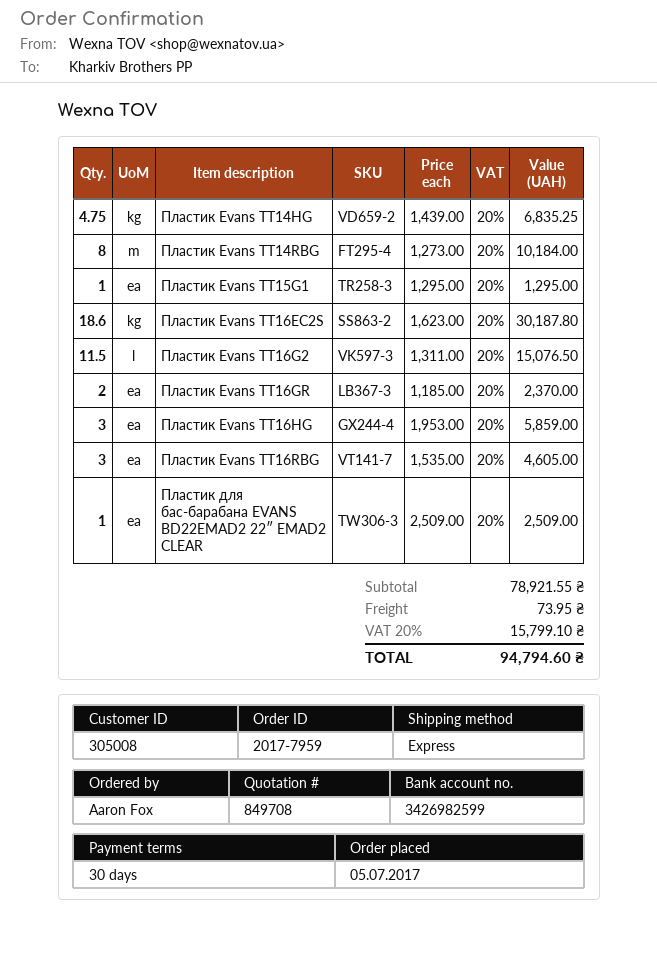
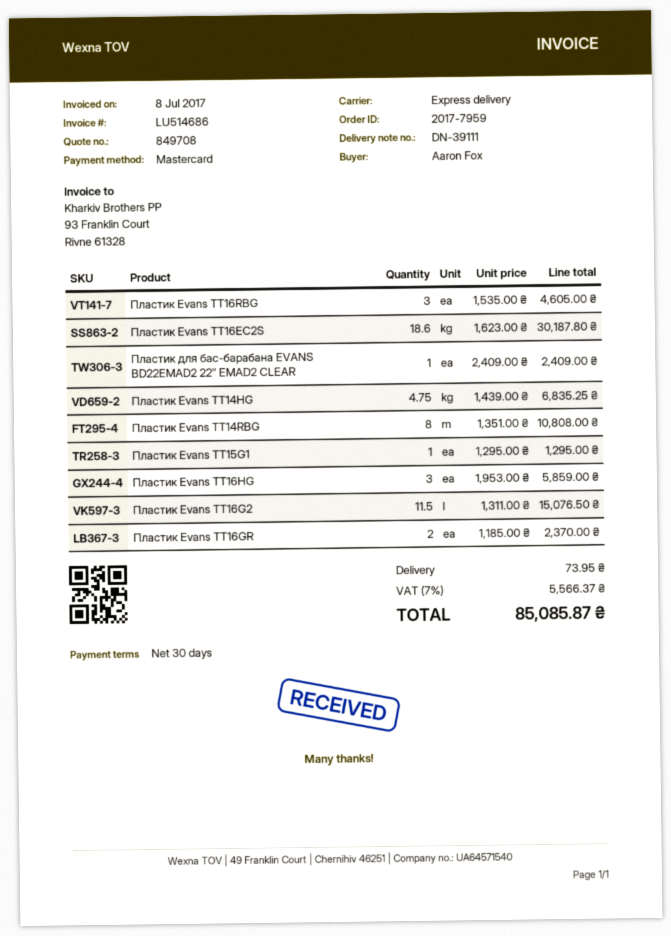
Пластик Evans TT14RBG: 8 x 1273.00 = 10184.00 -> 8 x 1351.00 = 10808.00
Пластик для бас-барабана EVANS BD22EMAD2 22″ EMAD2 CLEAR: 1 x 2509.00 = 2509.00 -> 1 x 2409.00 = 2409.00
tax: 20% = 15799.10 -> 7% = 5566.37
total: 94794.60 -> 85085.87

